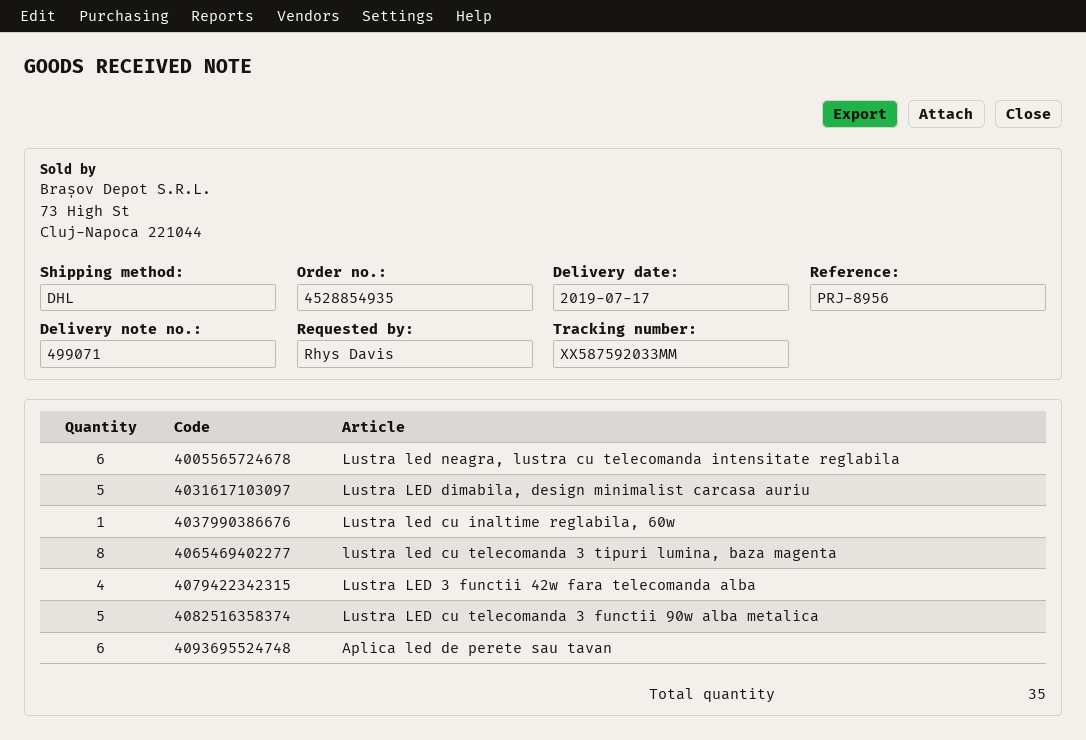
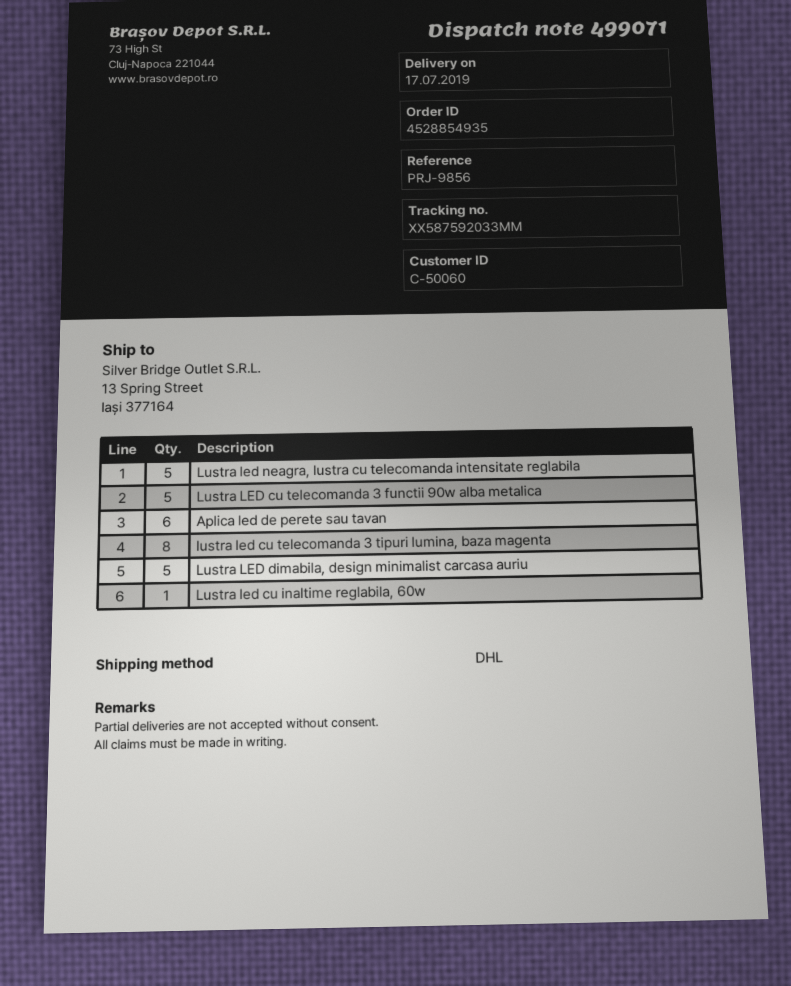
reference: PRJ-8956 -> PRJ-9856
Lustra led neagra, lustra cu telecomanda intensitate reglabila: 6 -> 5
Lustra LED 3 functii 42w fara telecomanda alba: 4 -> none

